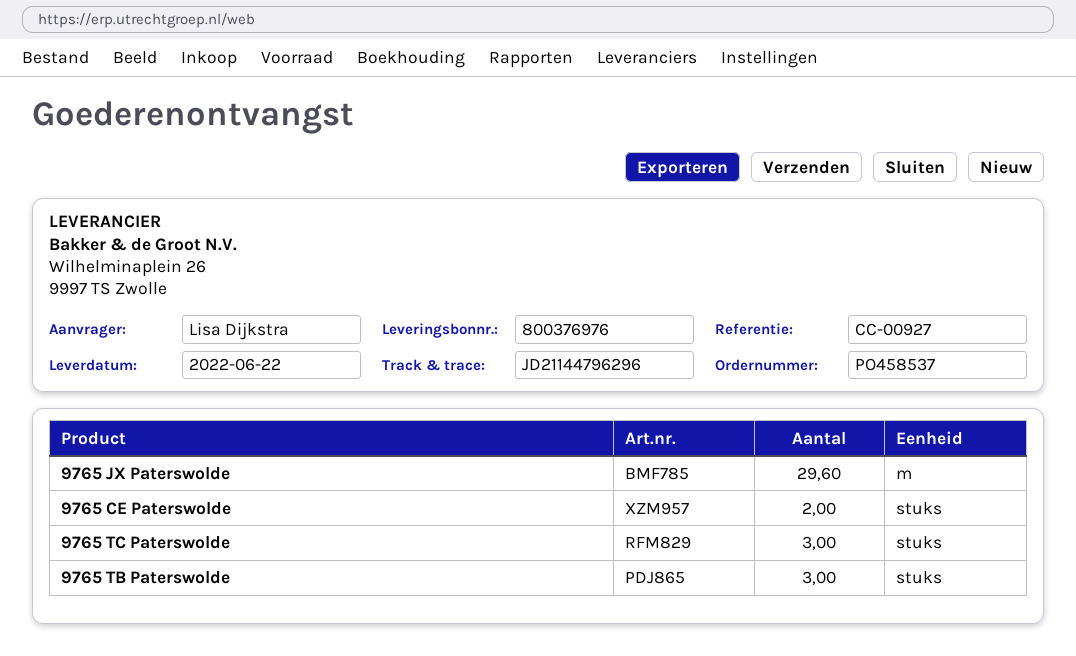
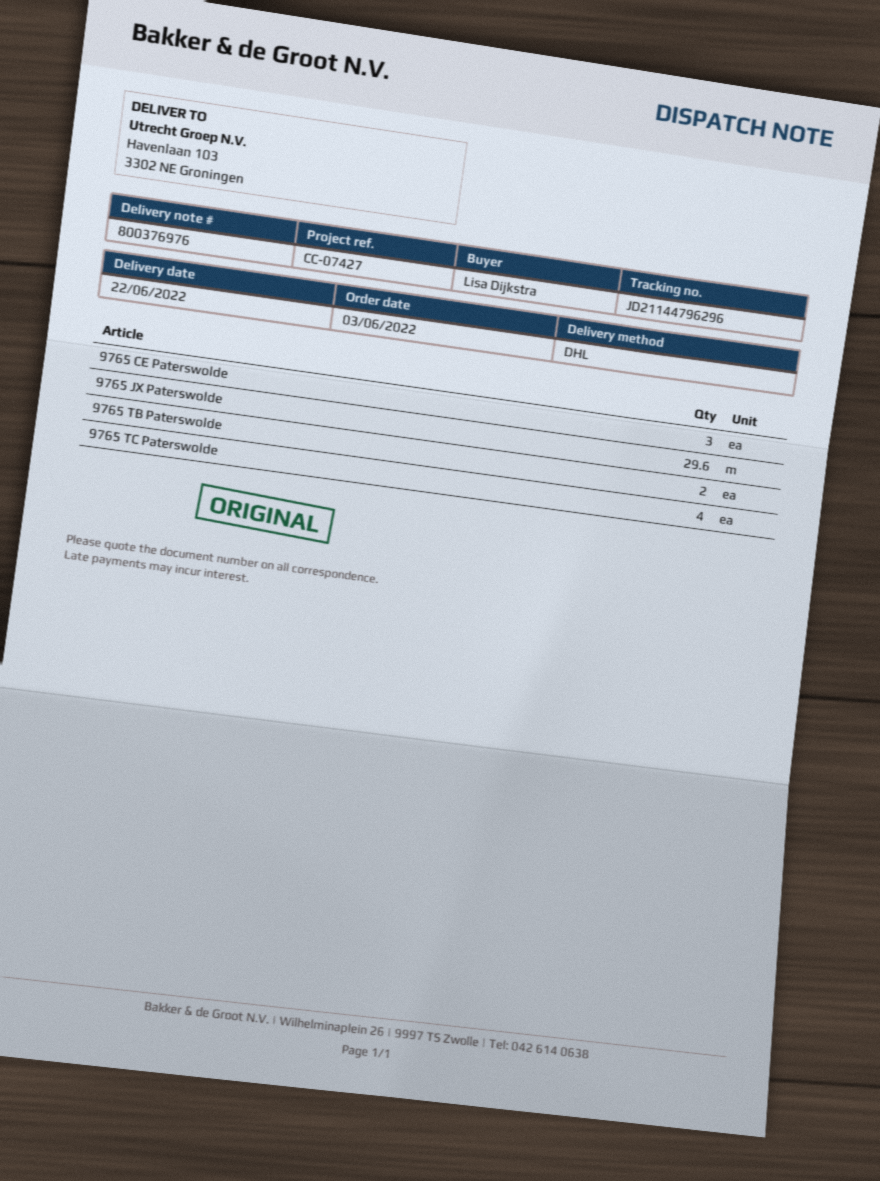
reference: CC-00927 -> CC-07427
9765 CE Paterswolde: 2 -> 3
9765 TC Paterswolde: 3 -> 4
9765 TB Paterswolde: 3 -> 2

